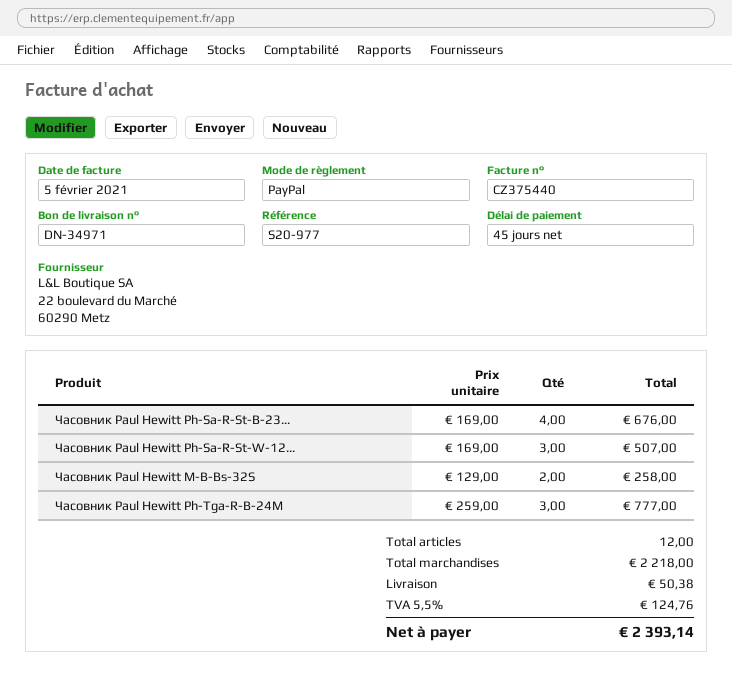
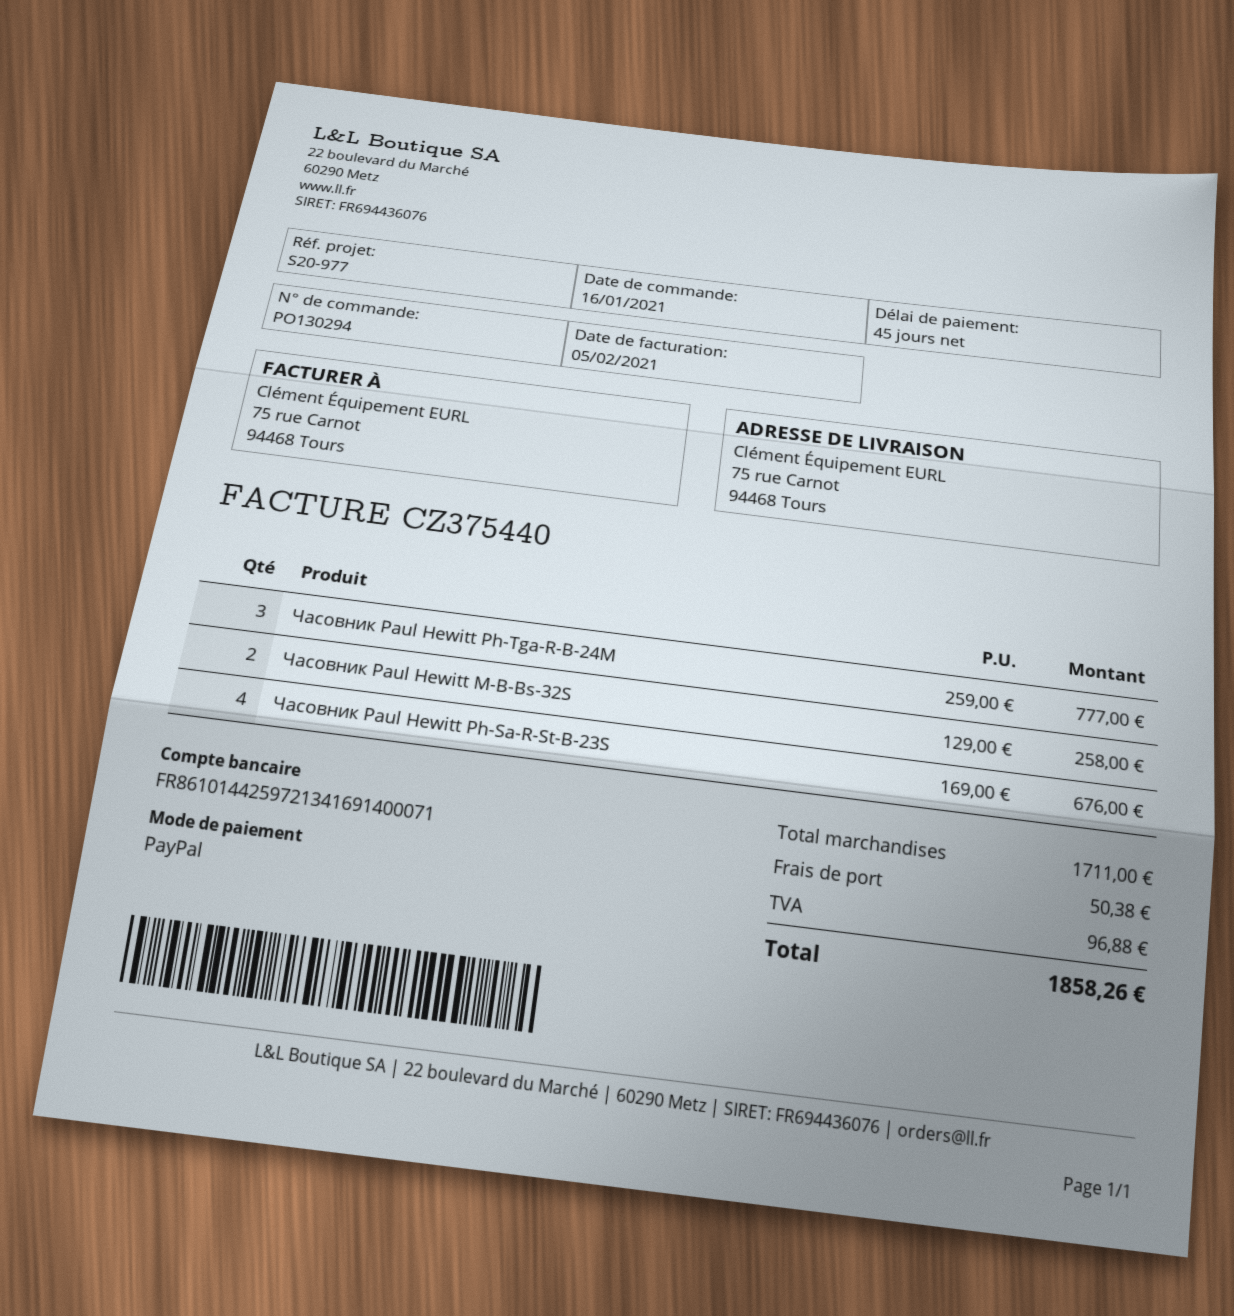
Часовник Paul Hewitt Ph-Sa-R-St-W-12...: 3 x 169.00 = 507.00 -> none
subtotal: 2218.00 -> 1711.00
tax: 124.76 -> 96.88
total: 2393.14 -> 1858.26

